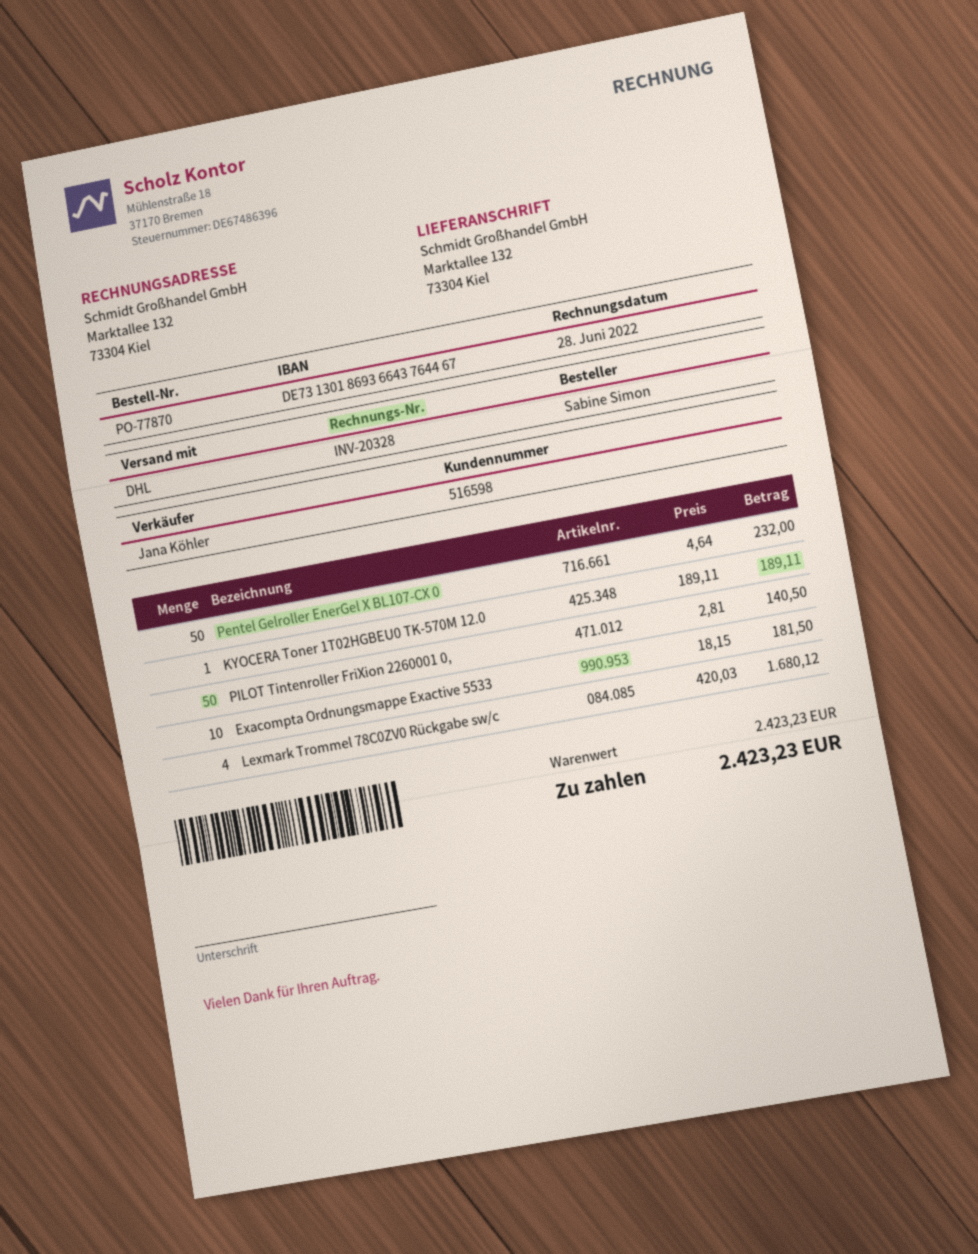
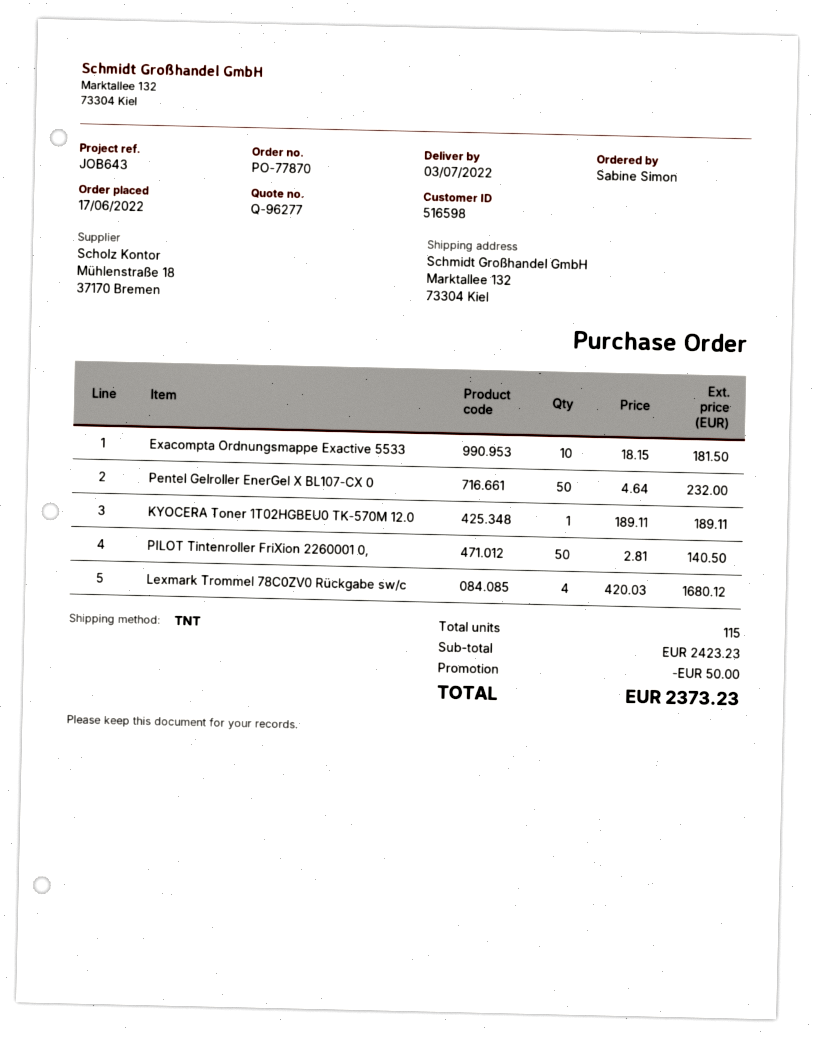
shipping method: DHL -> TNT
discount: none -> 50.00
total: 2423.23 -> 2373.23

